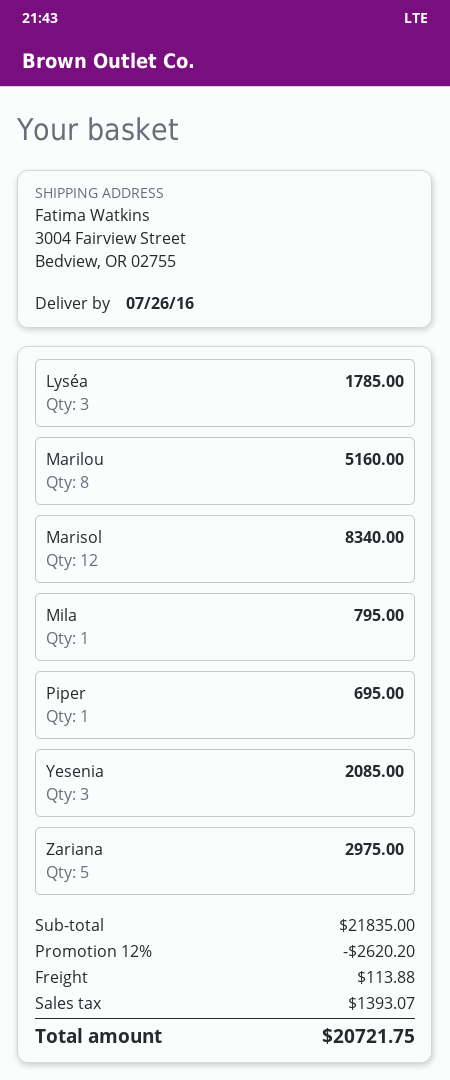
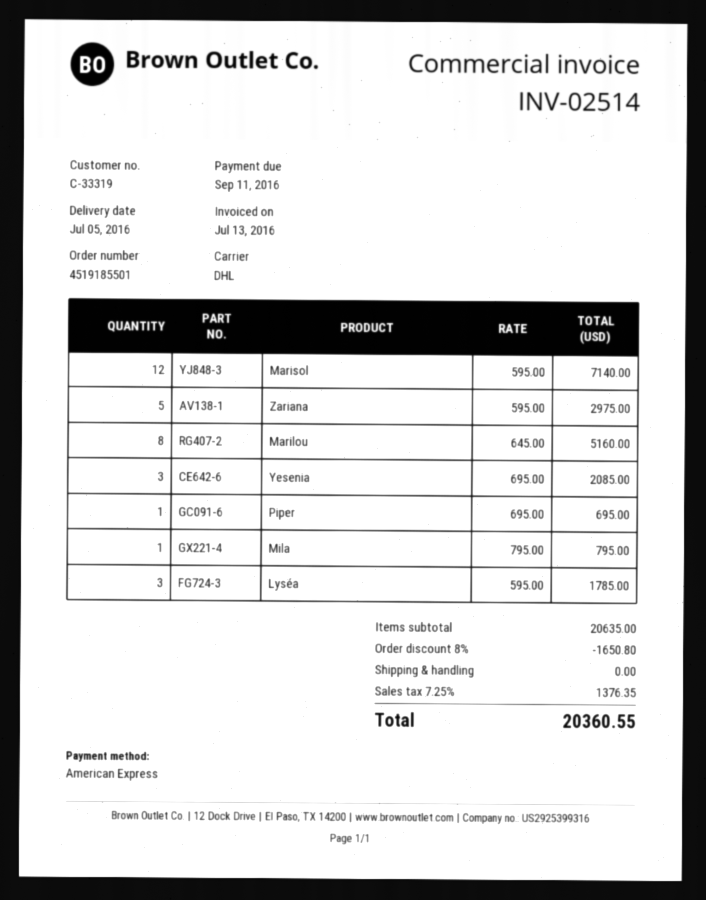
delivery date: 2016-07-26 -> 2016-07-05
Marisol: 12 for 8340.00 -> 12 for 7140.00
subtotal: 21835.00 -> 20635.00
discount: 12% = 2620.20 -> 8% = 1650.80
shipping: 113.88 -> 0.00
tax: 1393.07 -> 1376.35
total: 20721.75 -> 20360.55

